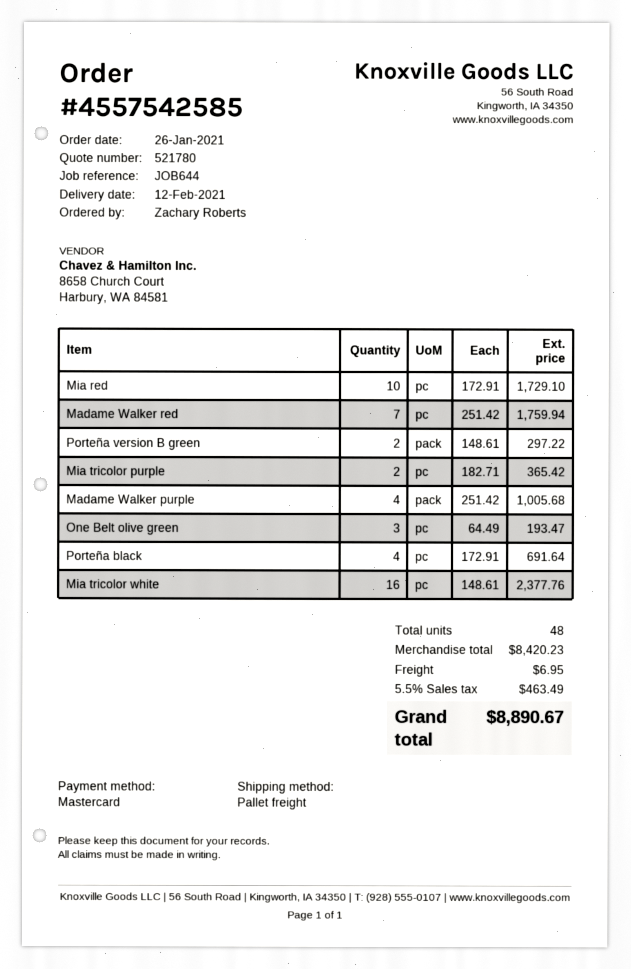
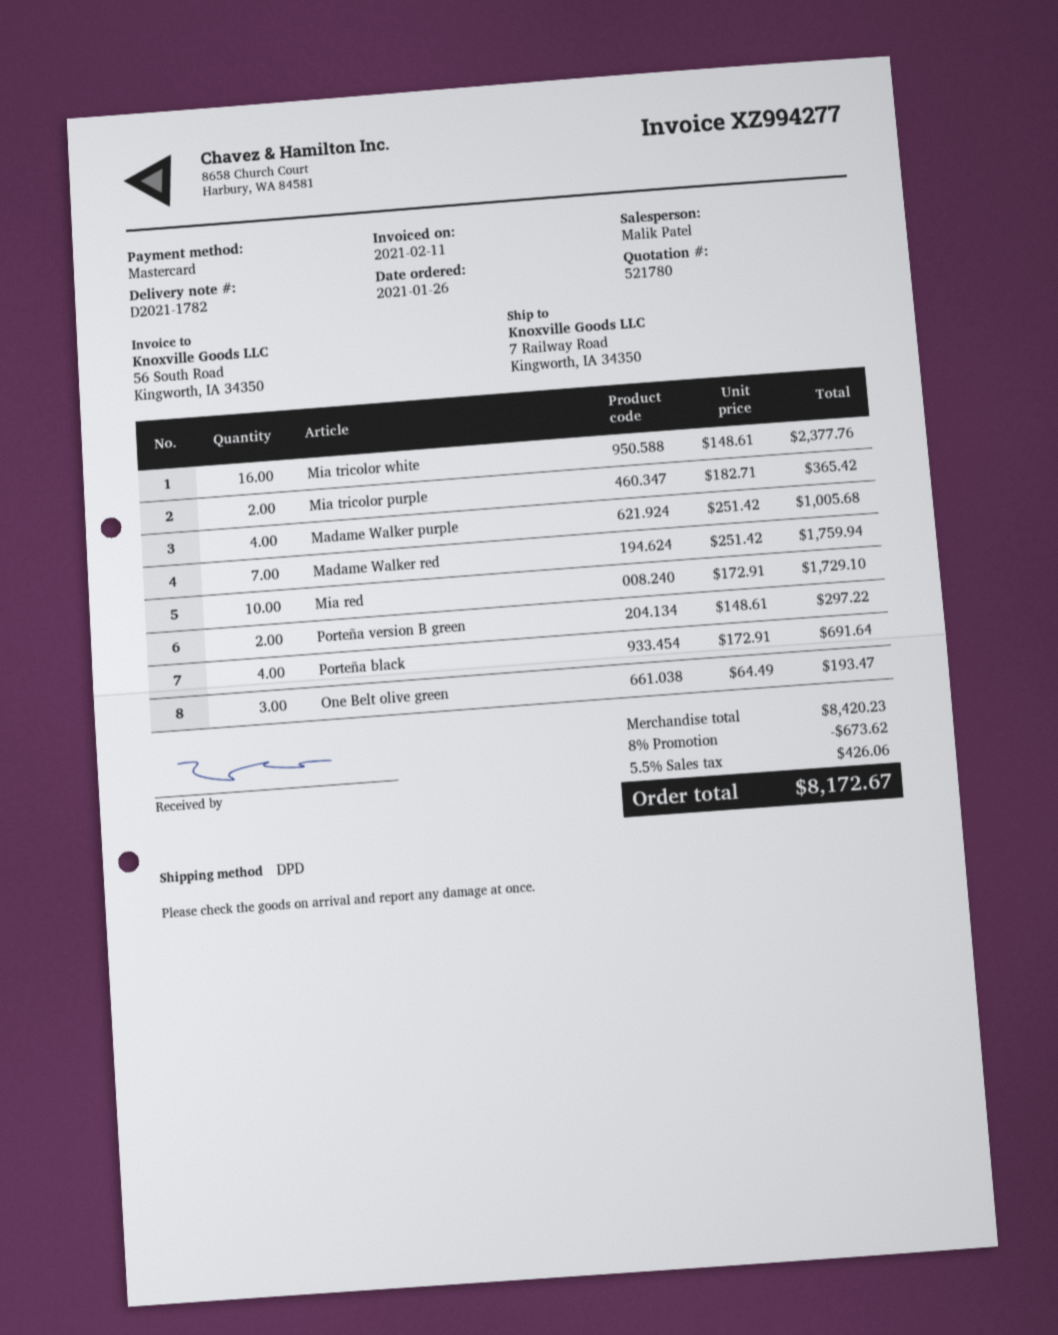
shipping method: pallet freight -> DPD
discount: none -> 8% = 673.62
shipping: 6.95 -> none
tax: 5.5% = 463.49 -> 5.5% = 426.06
total: 8890.67 -> 8172.67

